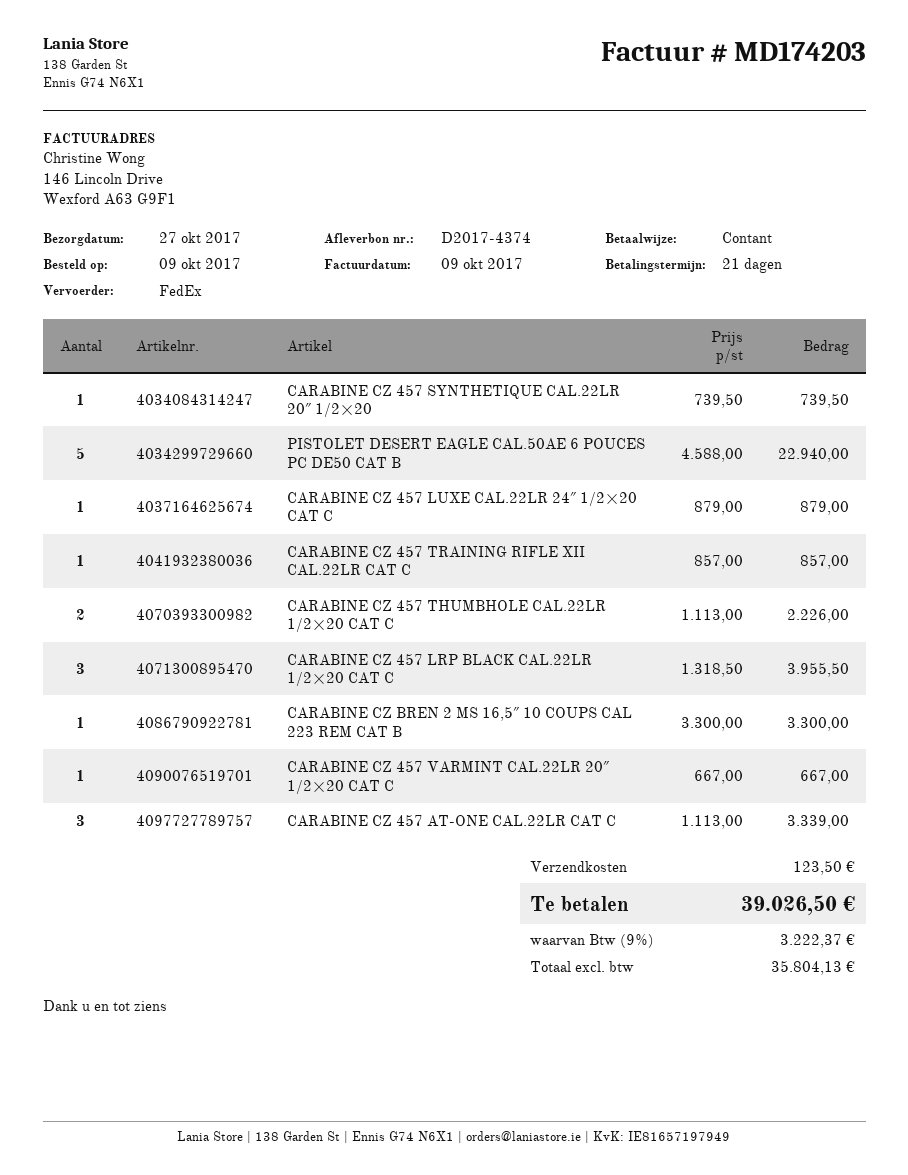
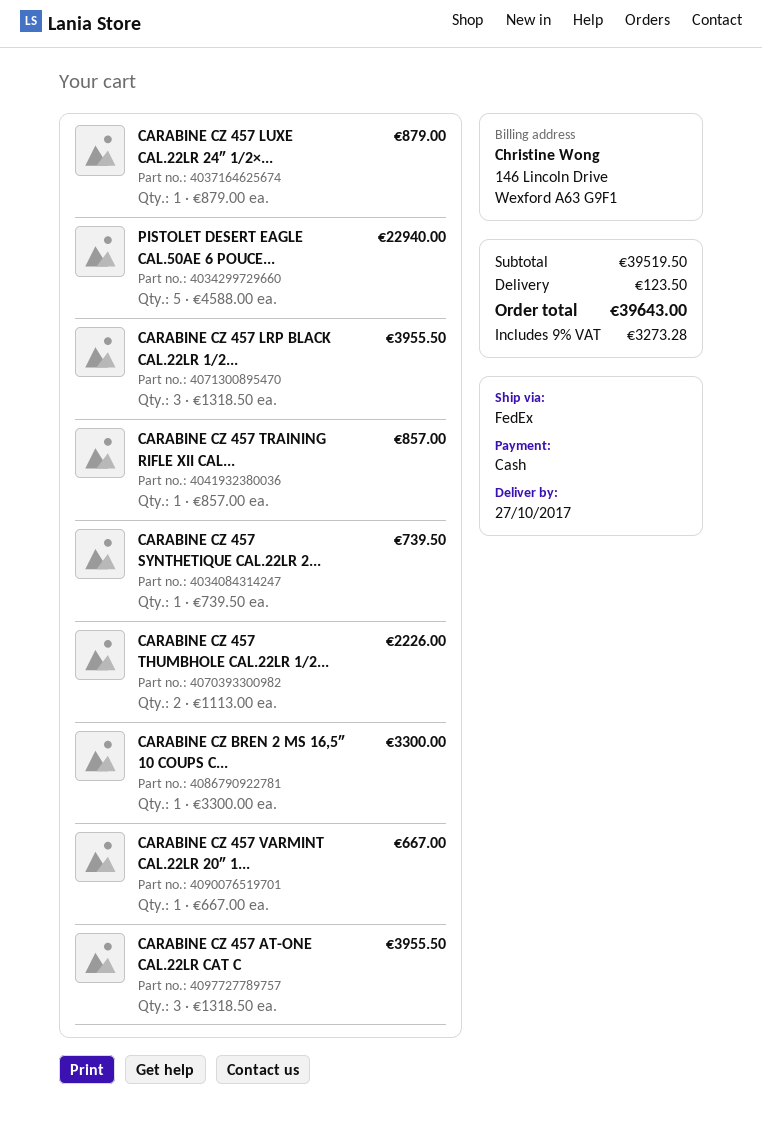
CARABINE CZ 457 AT-ONE CAL.22LR CAT C: 3 x 1113.00 = 3339.00 -> 3 x 1318.50 = 3955.50
tax: 9% = 3222.37 -> 9% = 3273.28
total: 39026.50 -> 39643.00

